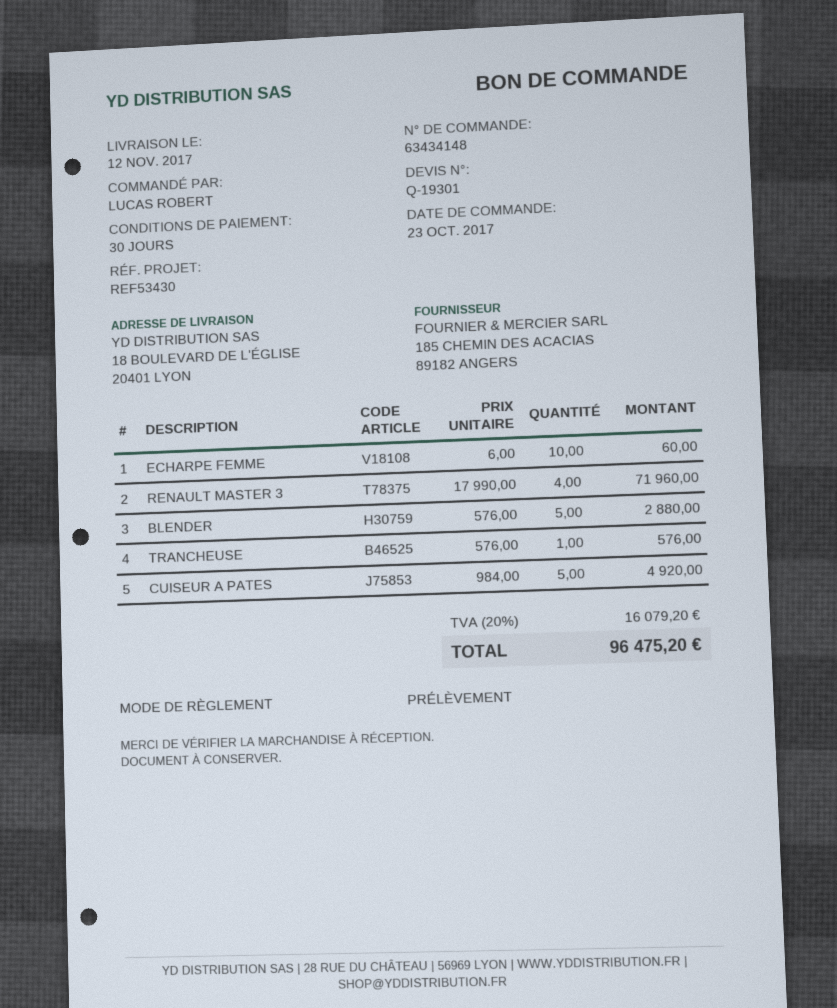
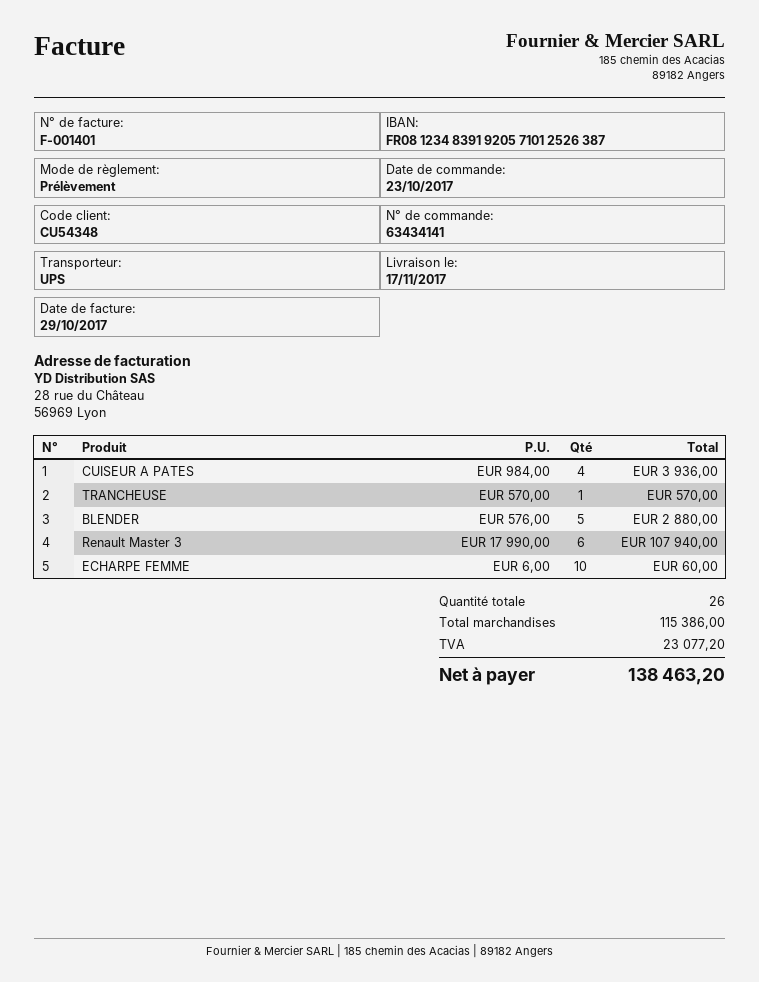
order number: 63434148 -> 63434141
delivery date: 2017-11-12 -> 2017-11-17
RENAULT MASTER 3: 4 x 17990.00 = 71960.00 -> 6 x 17990.00 = 107940.00
TRANCHEUSE: 1 x 576.00 = 576.00 -> 1 x 570.00 = 570.00
CUISEUR A PATES: 5 x 984.00 = 4920.00 -> 4 x 984.00 = 3936.00
tax: 16079.20 -> 23077.20
total: 96475.20 -> 138463.20

